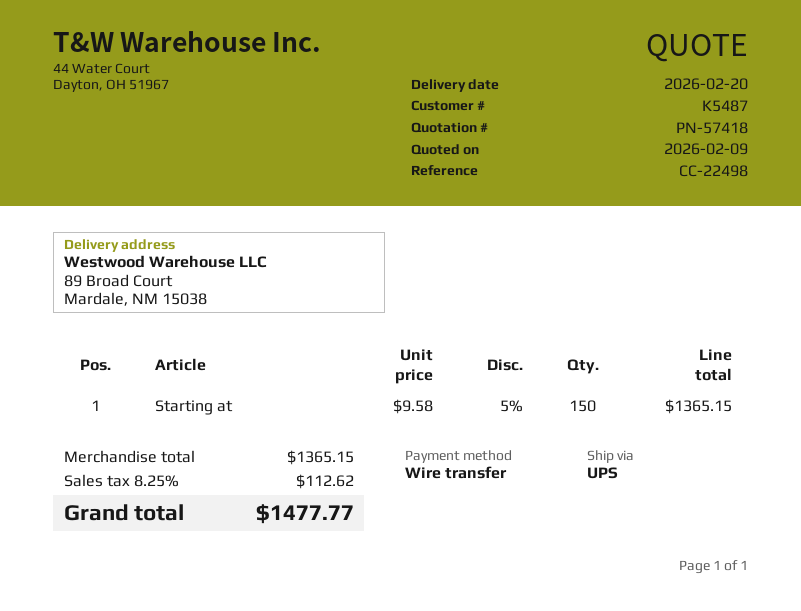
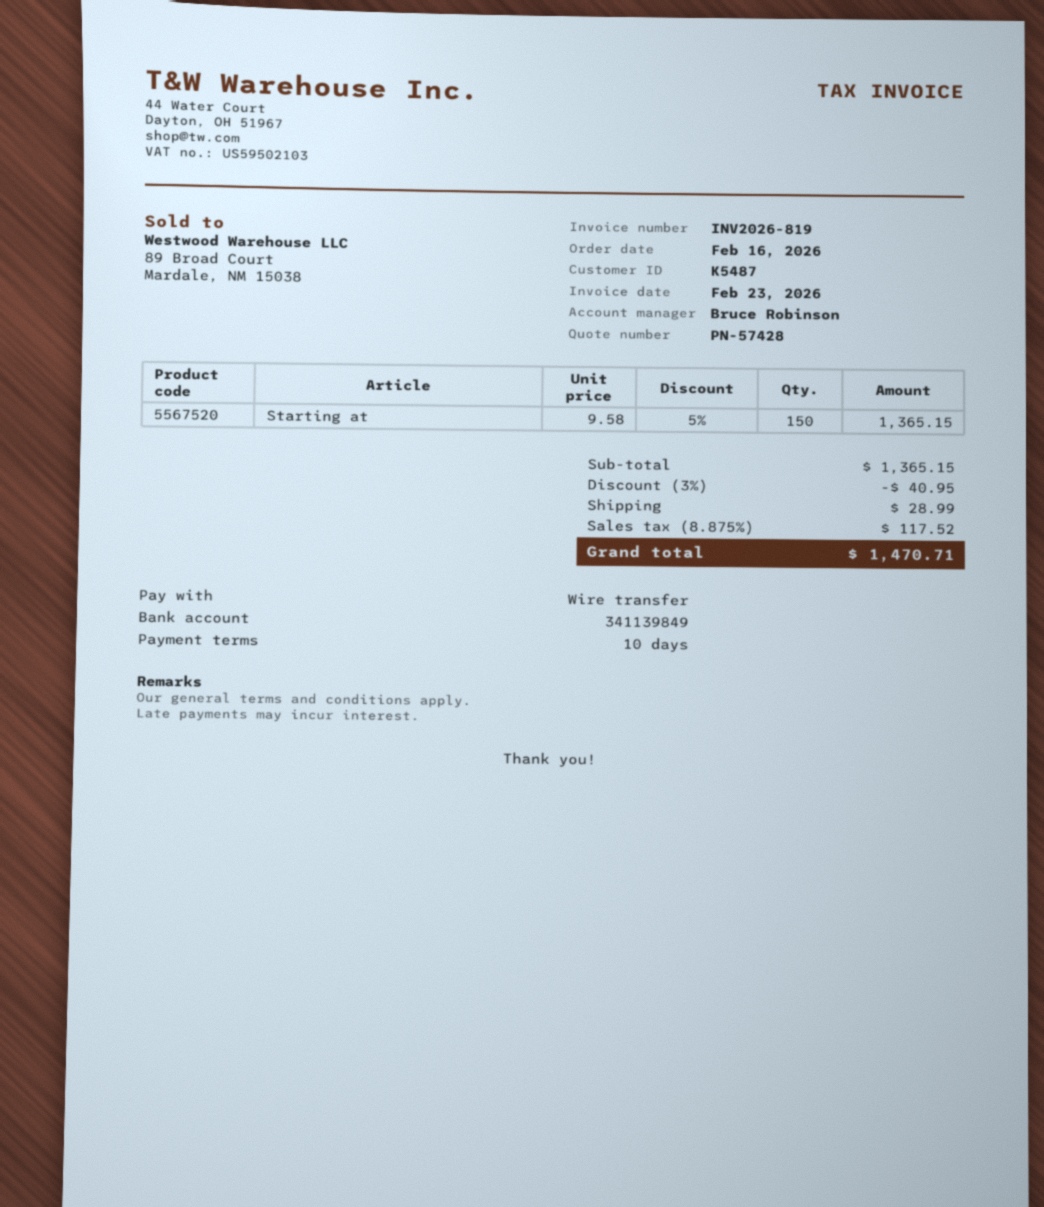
quote number: PN-57418 -> PN-57428
discount: none -> 3% = 40.95
shipping: none -> 28.99
tax: 8.25% = 112.62 -> 8.875% = 117.52
total: 1477.77 -> 1470.71

